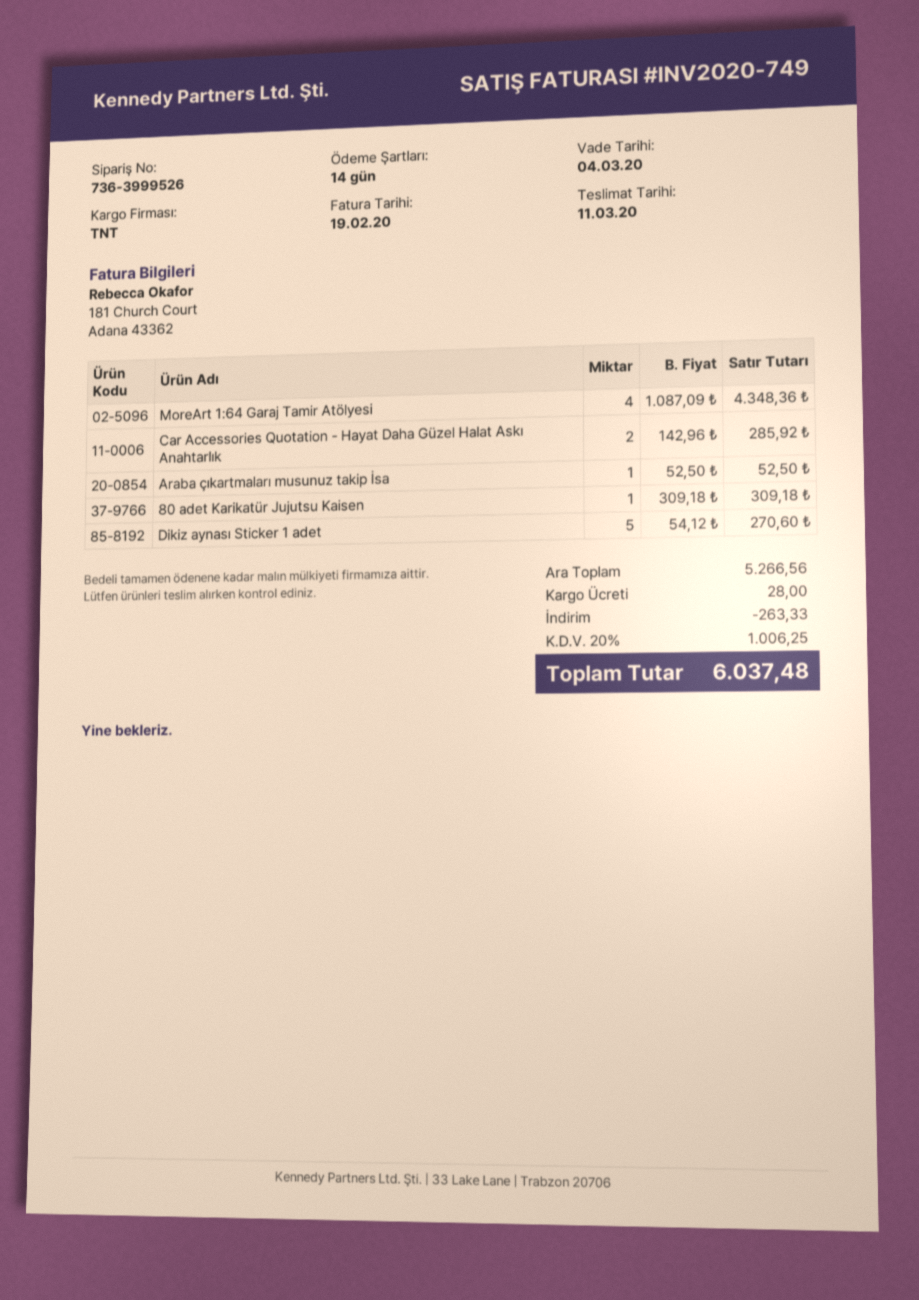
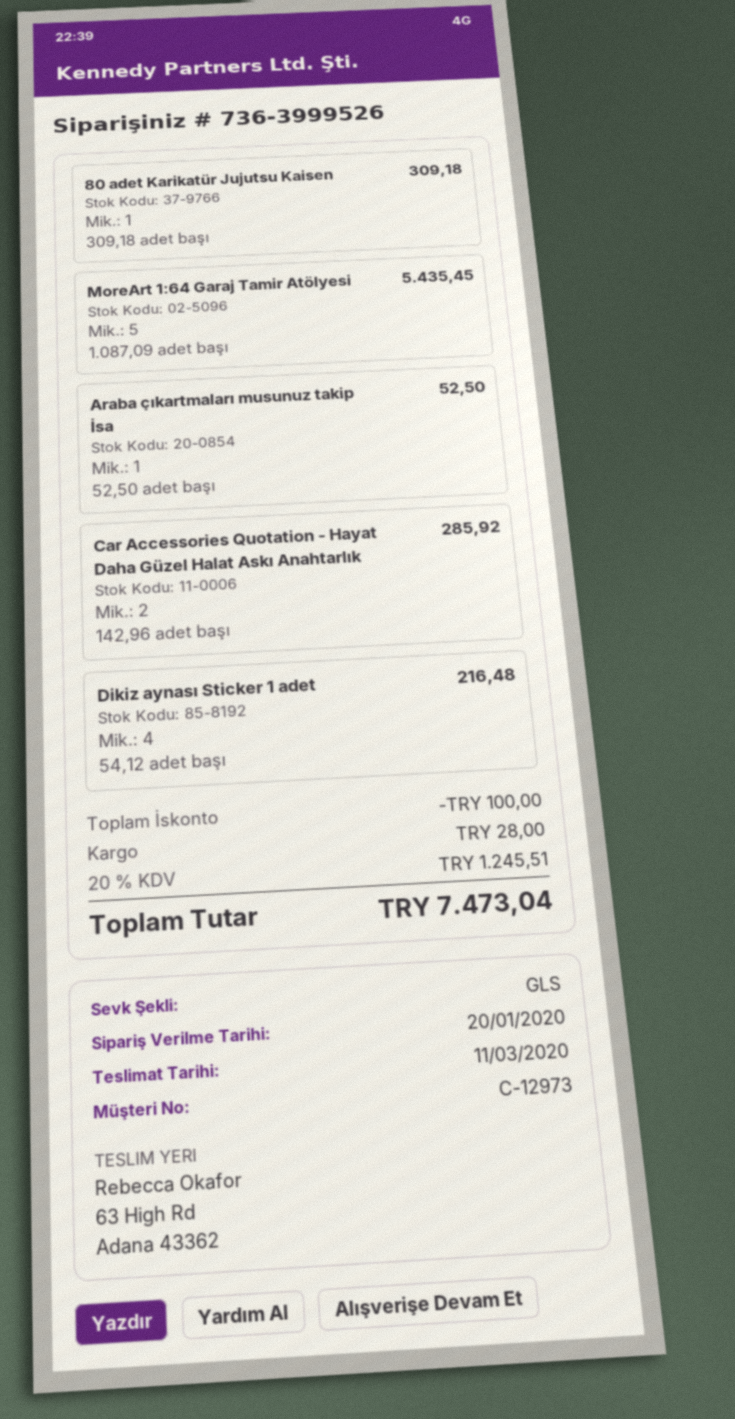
shipping method: TNT -> GLS
MoreArt 1:64 Garaj Tamir Atölyesi: 4 x 1087.09 = 4348.36 -> 5 x 1087.09 = 5435.45
Dikiz aynası Sticker 1 adet: 5 x 54.12 = 270.60 -> 4 x 54.12 = 216.48
discount: 263.33 -> 100.00
tax: 20% = 1006.25 -> 20% = 1245.51
total: 6037.48 -> 7473.04

